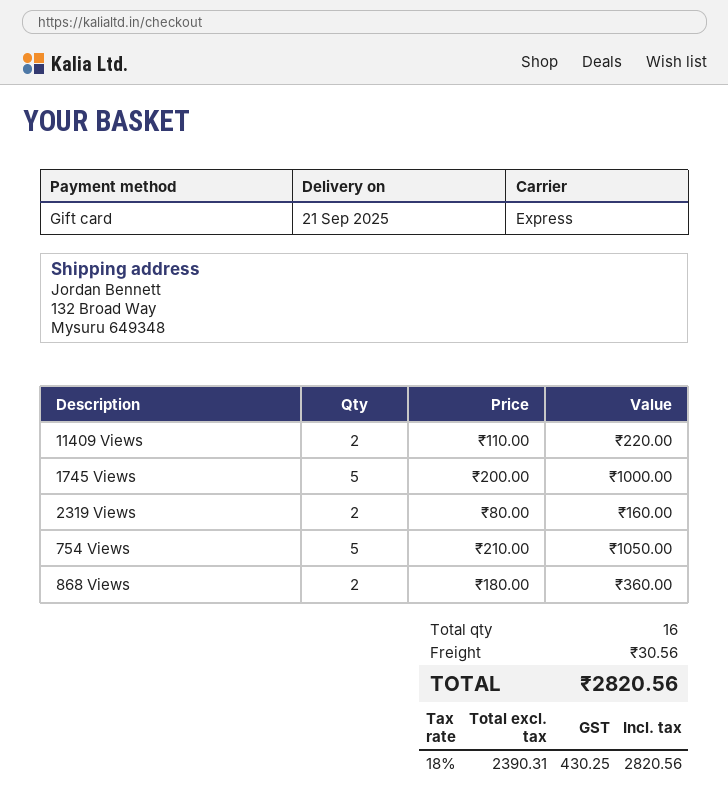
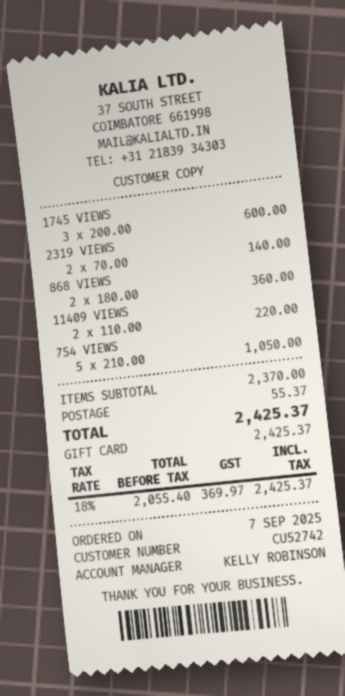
1745 Views: 5 x 200.00 = 1000.00 -> 3 x 200.00 = 600.00
2319 Views: 2 x 80.00 = 160.00 -> 2 x 70.00 = 140.00
shipping: 30.56 -> 55.37
net: 2390.31 -> 2055.40
tax: 18% = 430.25 -> 18% = 369.97
total: 2820.56 -> 2425.37

